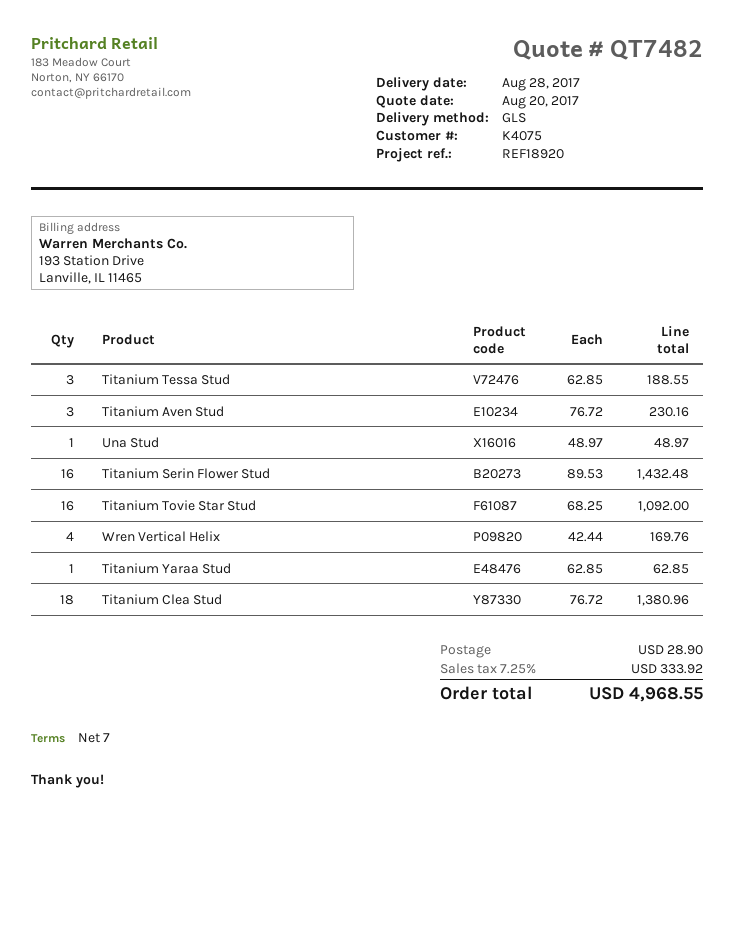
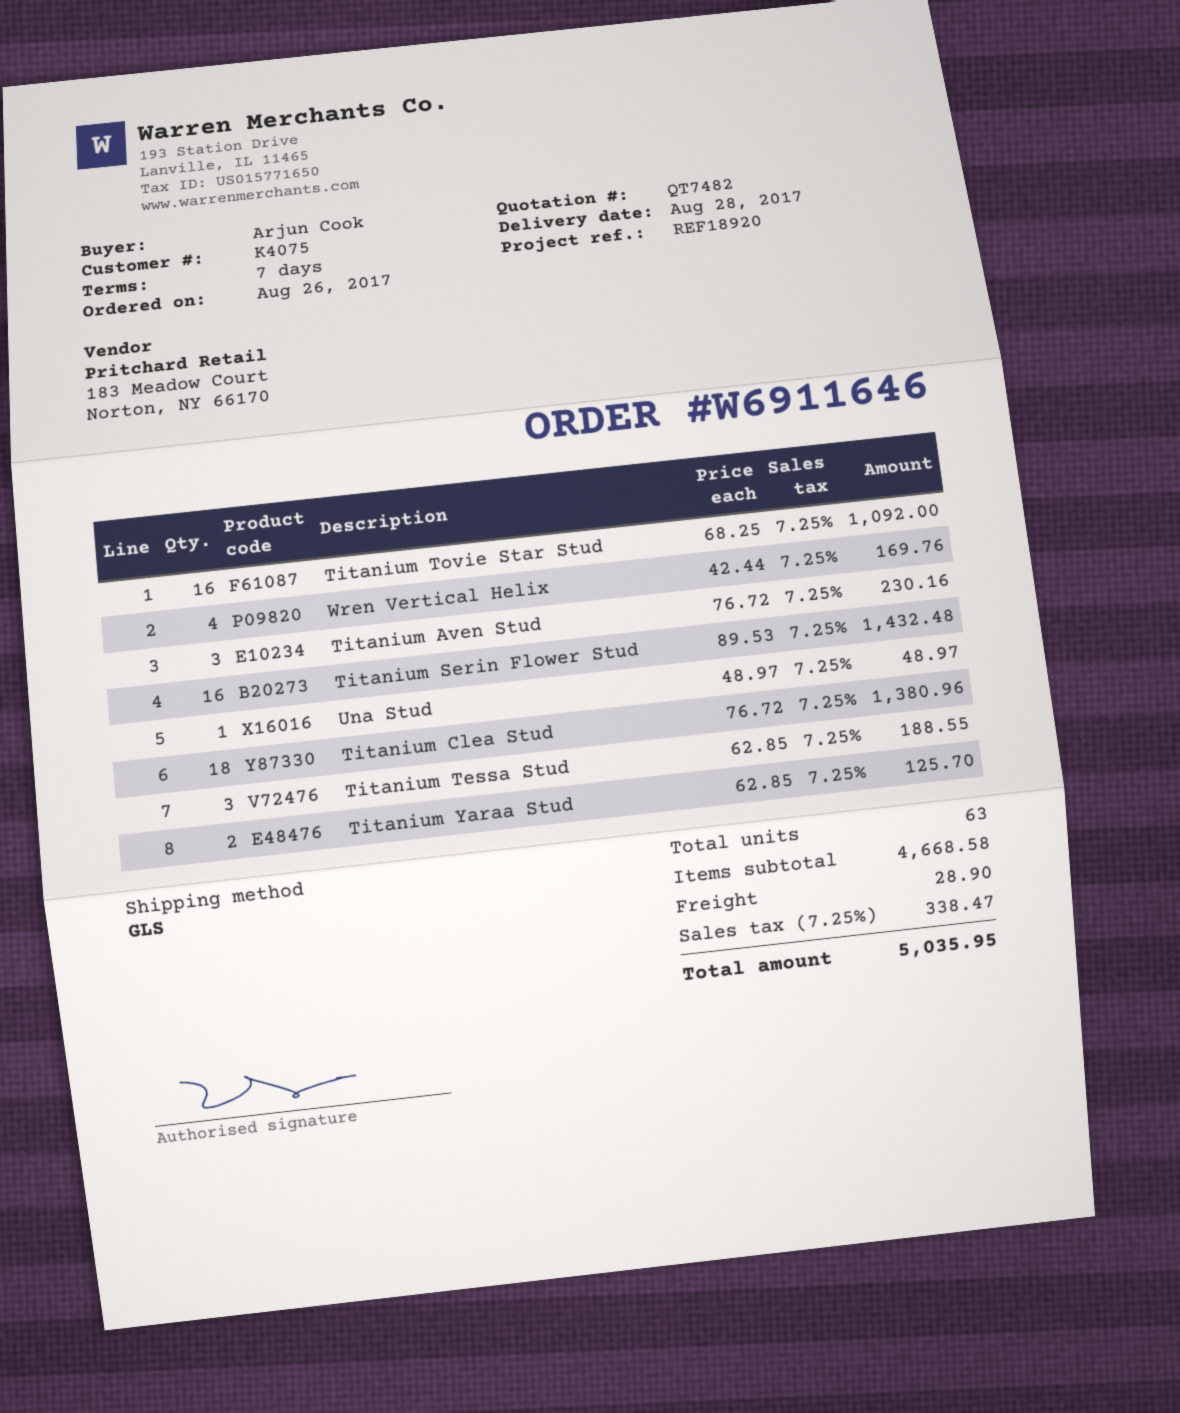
Titanium Yaraa Stud: 1 x 62.85 = 62.85 -> 2 x 62.85 = 125.70
tax: 7.25% = 333.92 -> 7.25% = 338.47
total: 4968.55 -> 5035.95

